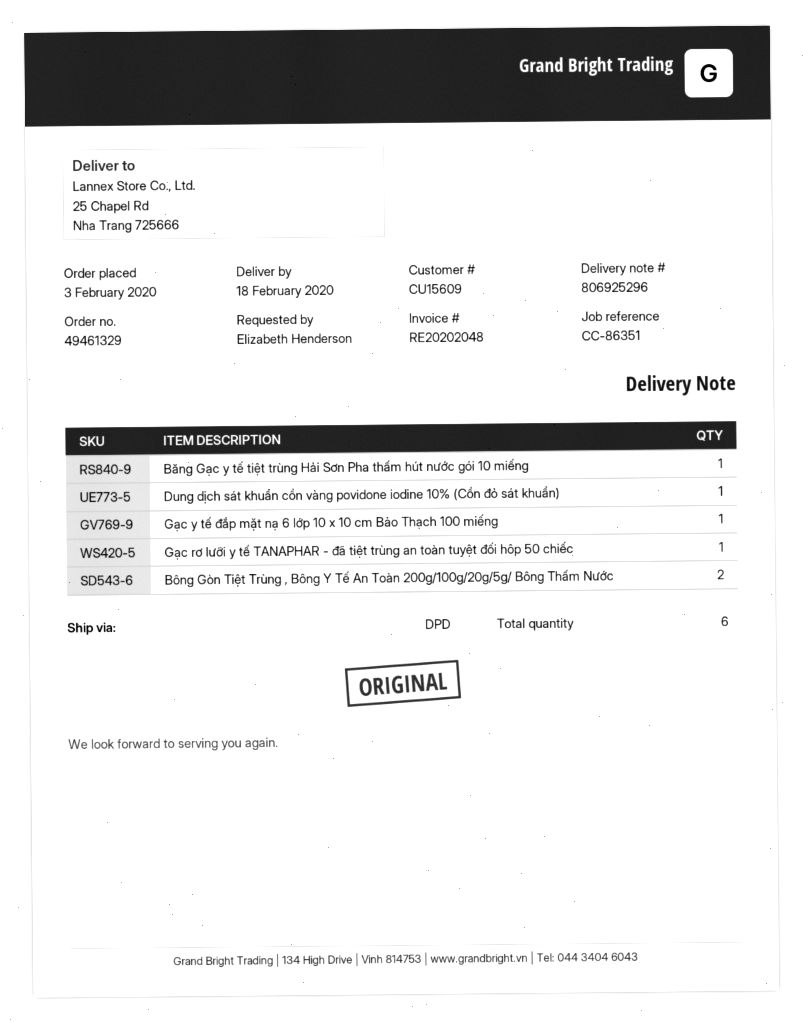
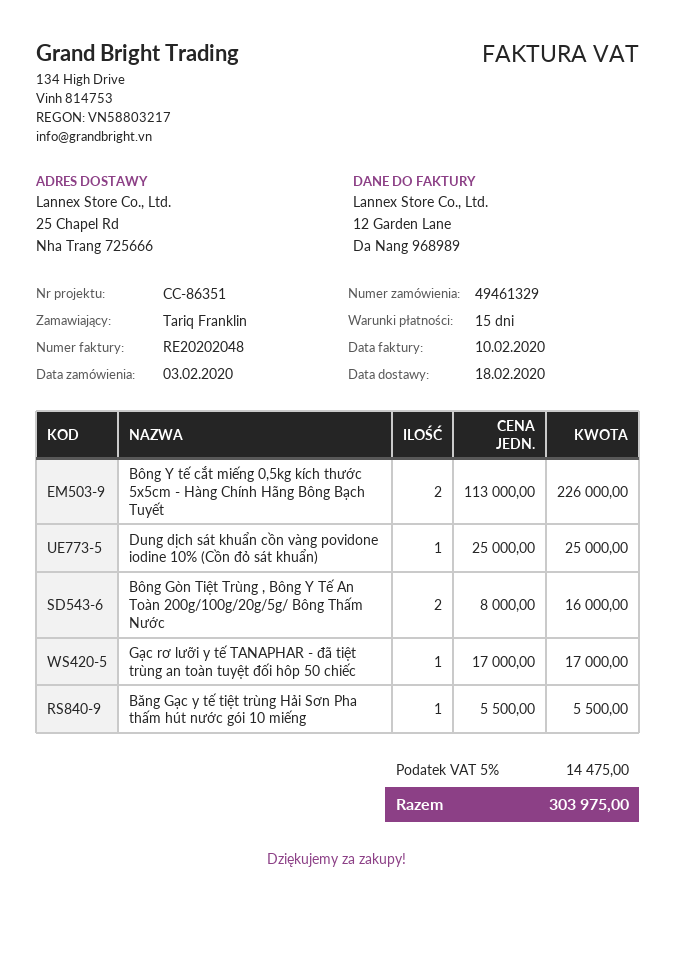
ordered by: Elizabeth Henderson -> Tariq Franklin
Gạc y tế đắp mặt nạ 6 lớp 10 x 10 cm Bảo Thạch 100 miếng: 1 -> none
Bông Y tế cắt miếng 0,5kg kích thước 5x5cm - Hàng Chính Hãng Bông Bạch Tuyết: none -> 2

